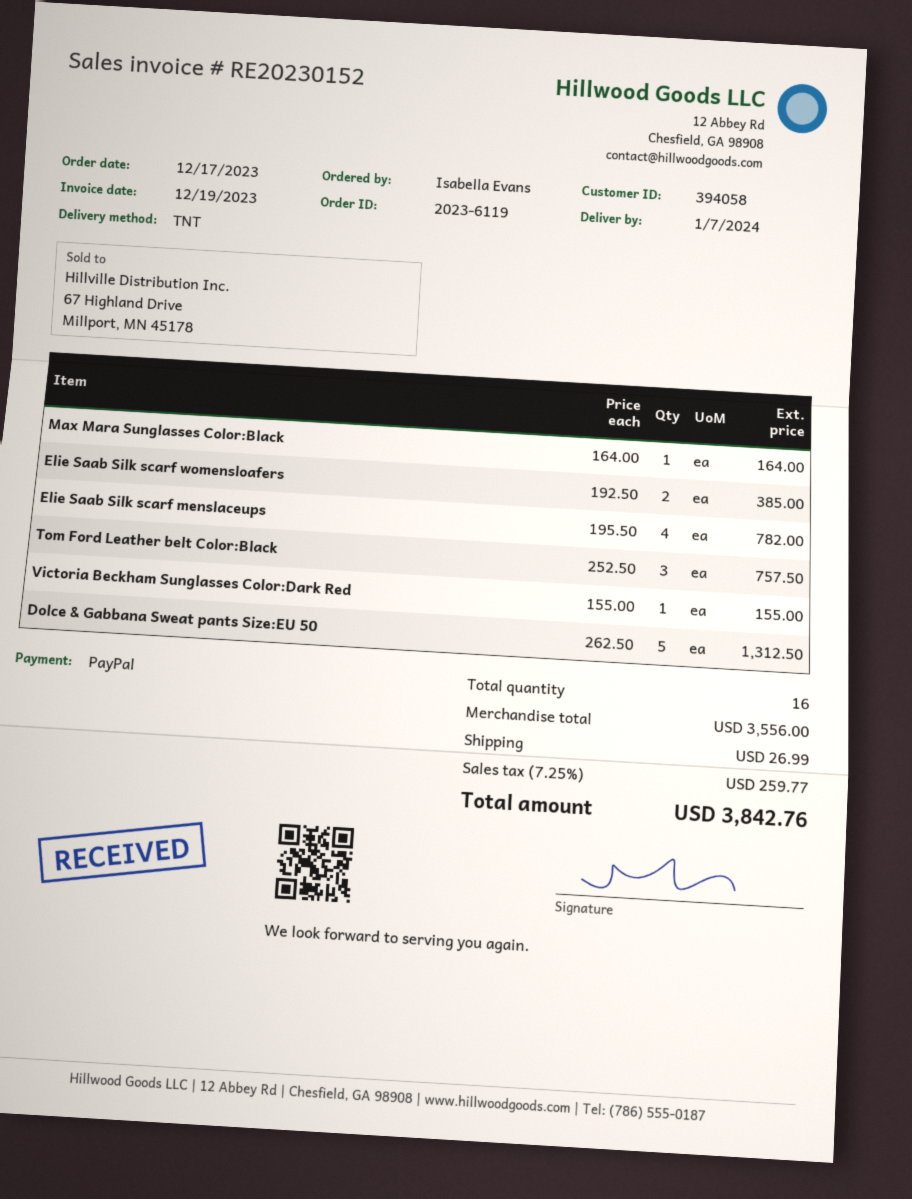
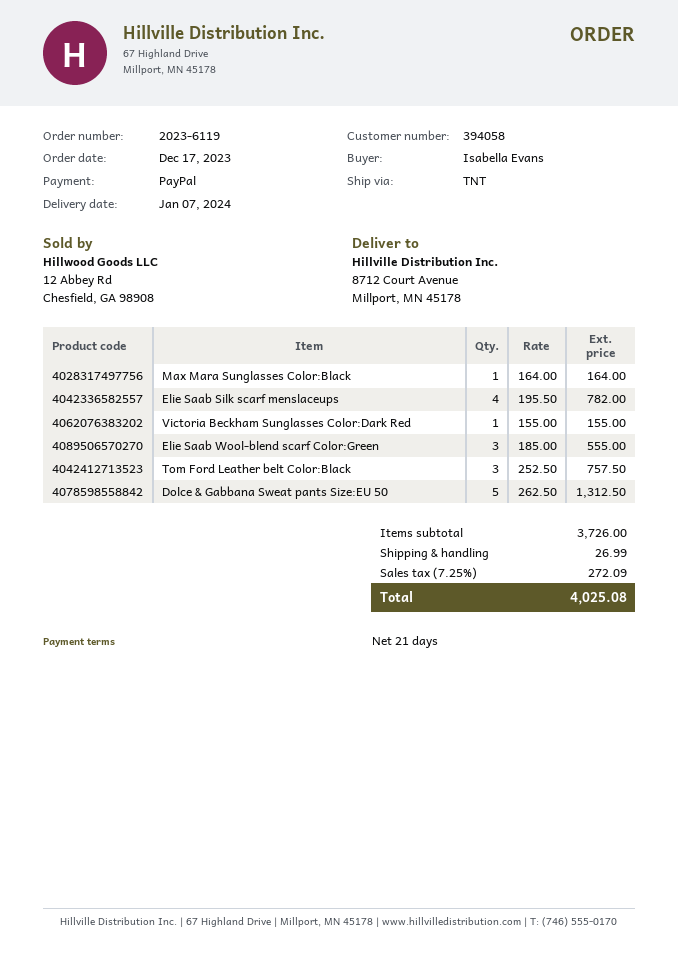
Elie Saab Silk scarf womensloafers: 2 x 192.50 = 385.00 -> none
Elie Saab Wool-blend scarf Color:Green: none -> 3 x 185.00 = 555.00
subtotal: 3556.00 -> 3726.00
tax: 7.25% = 259.77 -> 7.25% = 272.09
total: 3842.76 -> 4025.08

